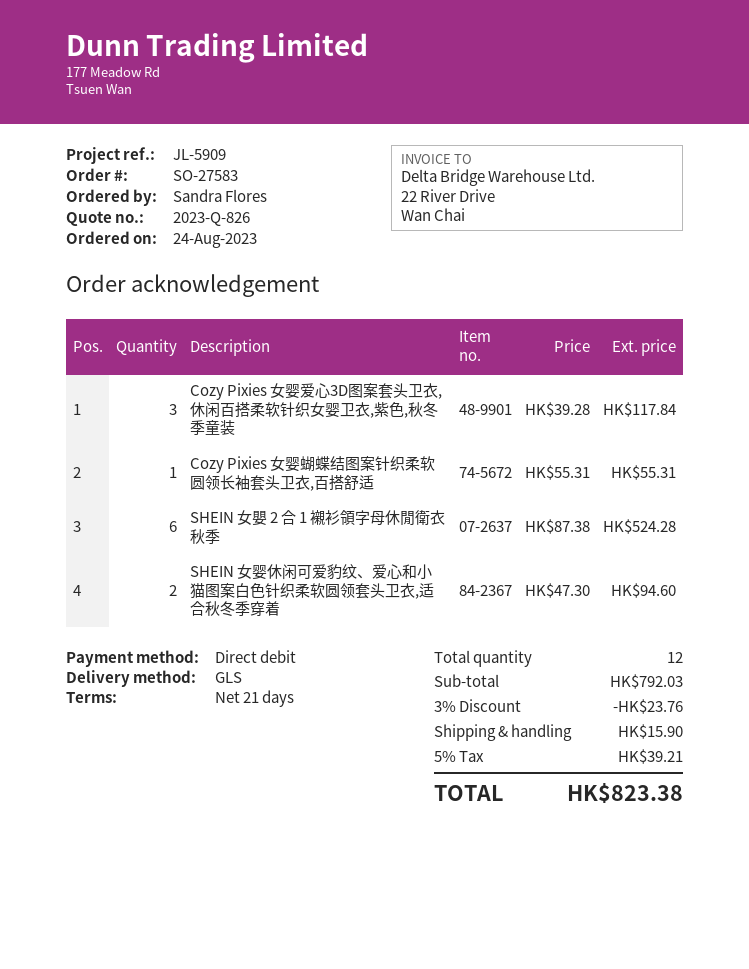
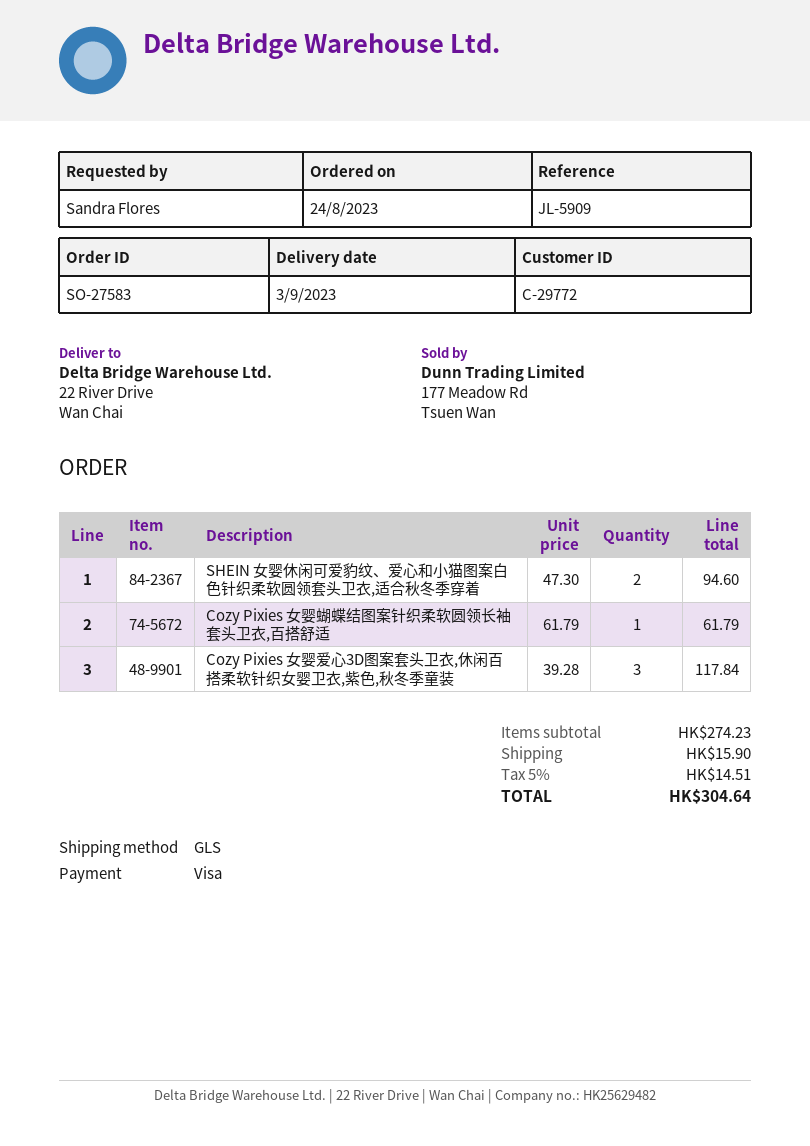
payment method: direct debit -> Visa
Cozy Pixies 女婴蝴蝶结图案针织柔软圆领长袖套头卫衣,百搭舒适: 1 x 55.31 = 55.31 -> 1 x 61.79 = 61.79
SHEIN 女嬰 2 合 1 襯衫領字母休閒衛衣 秋季: 6 x 87.38 = 524.28 -> none
subtotal: 792.03 -> 274.23
discount: 3% = 23.76 -> none
tax: 5% = 39.21 -> 5% = 14.51
total: 823.38 -> 304.64

